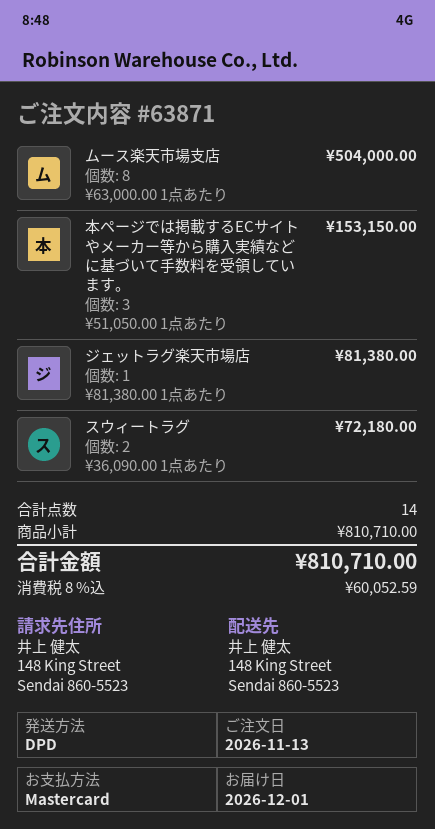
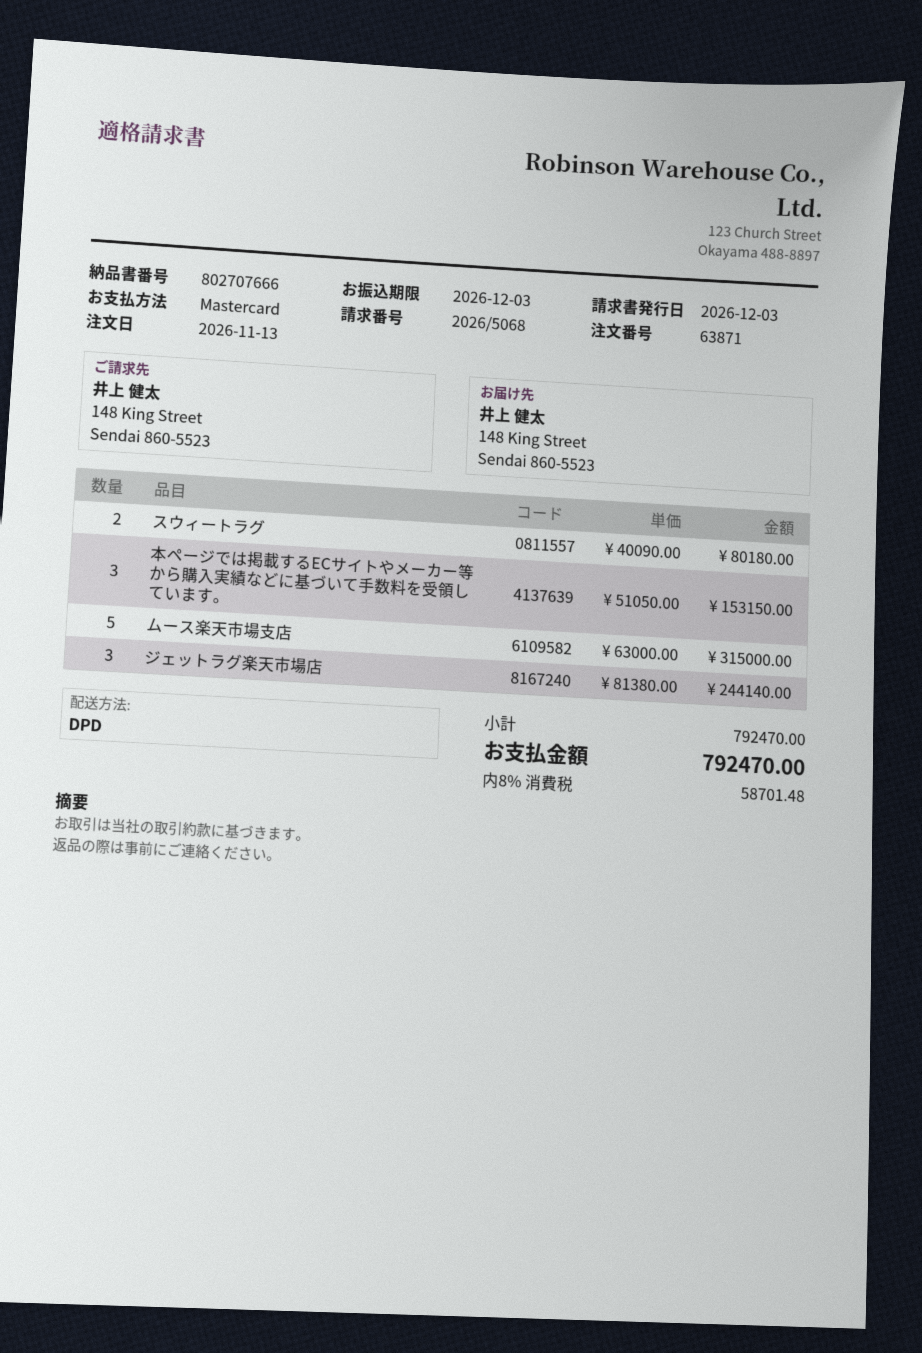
ムース楽天市場支店: 8 x 63000.00 = 504000.00 -> 5 x 63000.00 = 315000.00
ジェットラグ楽天市場店: 1 x 81380.00 = 81380.00 -> 3 x 81380.00 = 244140.00
スウィートラグ: 2 x 36090.00 = 72180.00 -> 2 x 40090.00 = 80180.00
subtotal: 810710.00 -> 792470.00
tax: 8% = 60052.59 -> 8% = 58701.48
total: 810710.00 -> 792470.00

